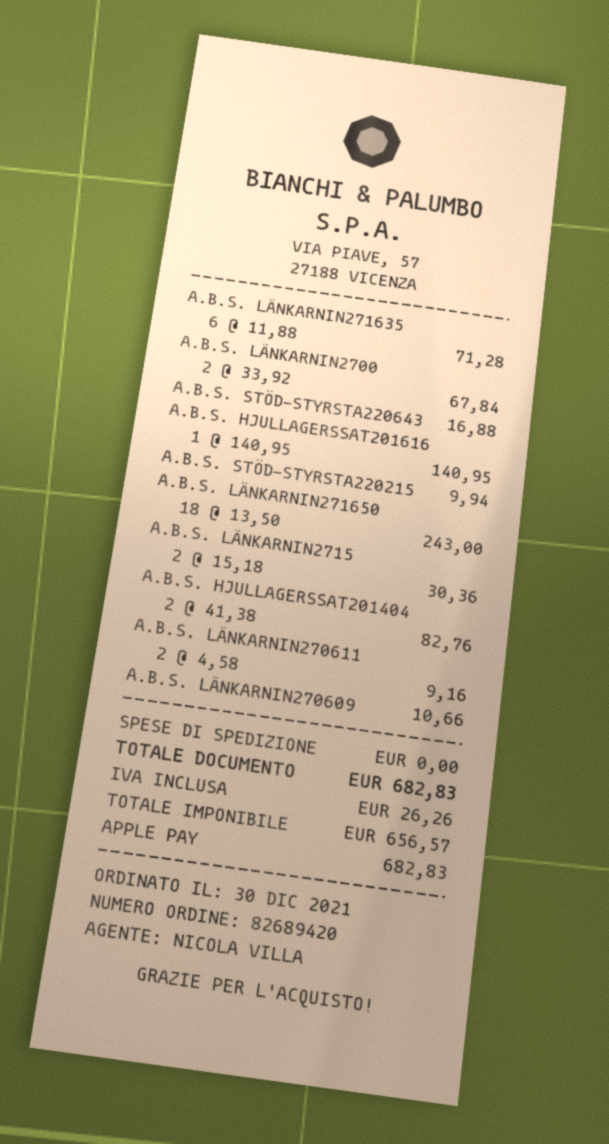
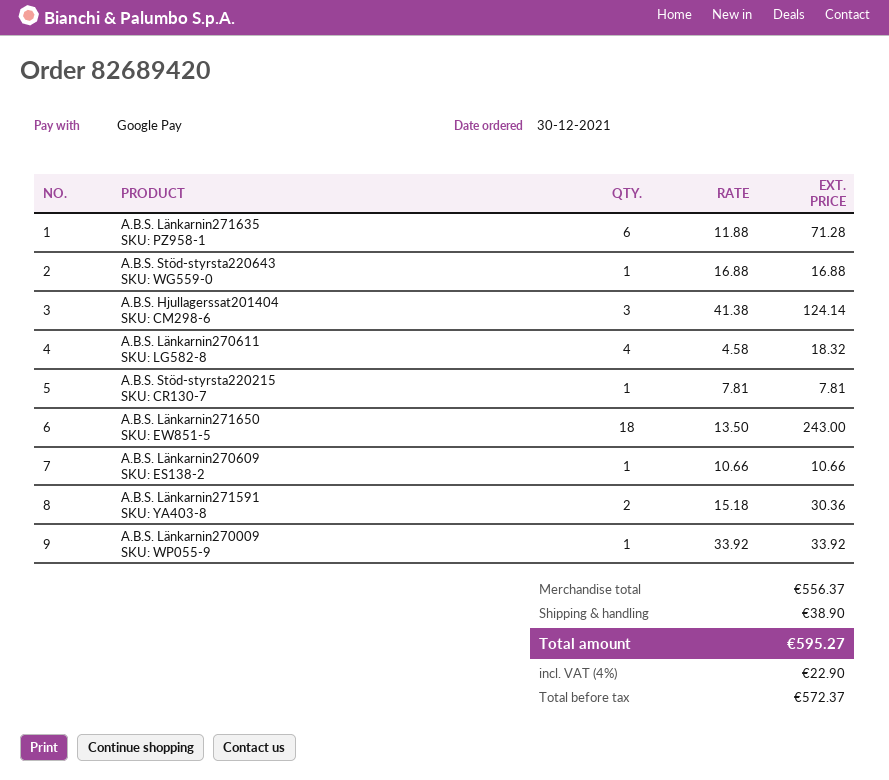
payment method: Apple Pay -> Google Pay
A.B.S. LÄNKARNIN2700: 2 x 33.92 = 67.84 -> 1 x 33.92 = 33.92
A.B.S. HJULLAGERSSAT201616: 1 x 140.95 = 140.95 -> none
A.B.S. STÖD-STYRSTA220215: 1 x 9.94 = 9.94 -> 1 x 7.81 = 7.81
A.B.S. HJULLAGERSSAT201404: 2 x 41.38 = 82.76 -> 3 x 41.38 = 124.14
A.B.S. LÄNKARNIN270611: 2 x 4.58 = 9.16 -> 4 x 4.58 = 18.32
shipping: 0.00 -> 38.90
net: 656.57 -> 572.37
tax: 26.26 -> 22.90
total: 682.83 -> 595.27

